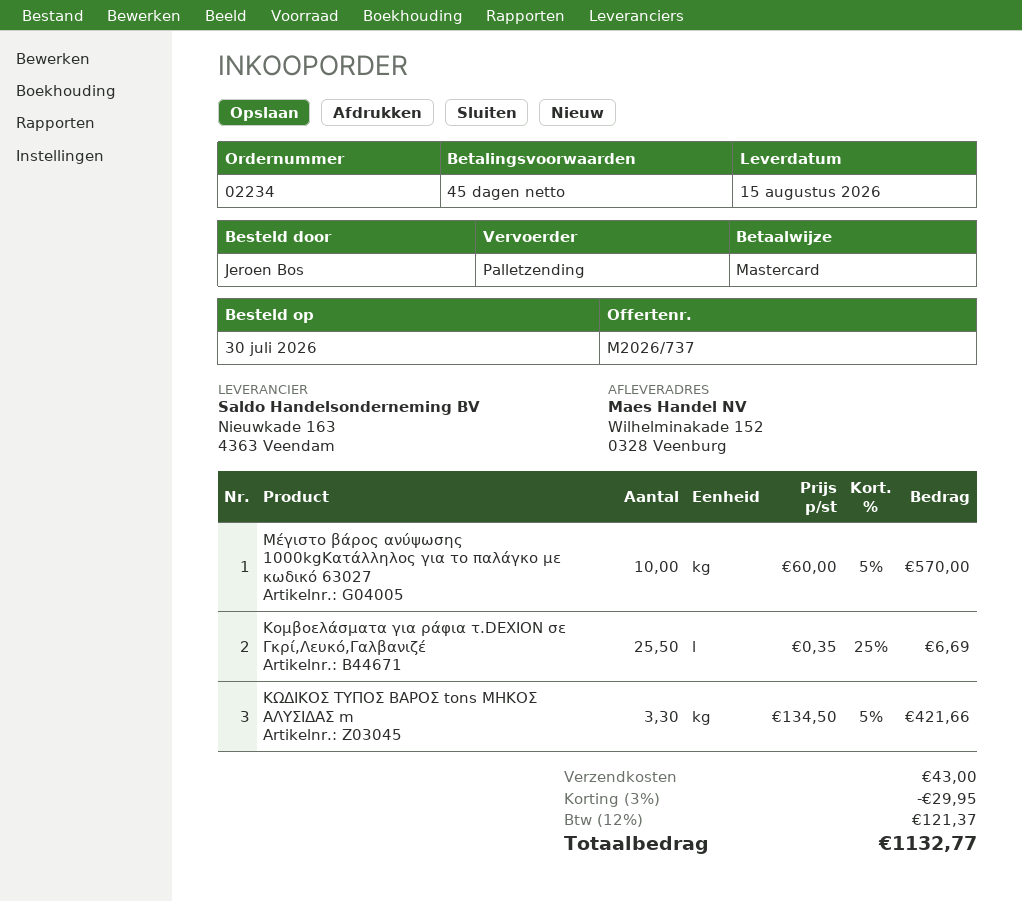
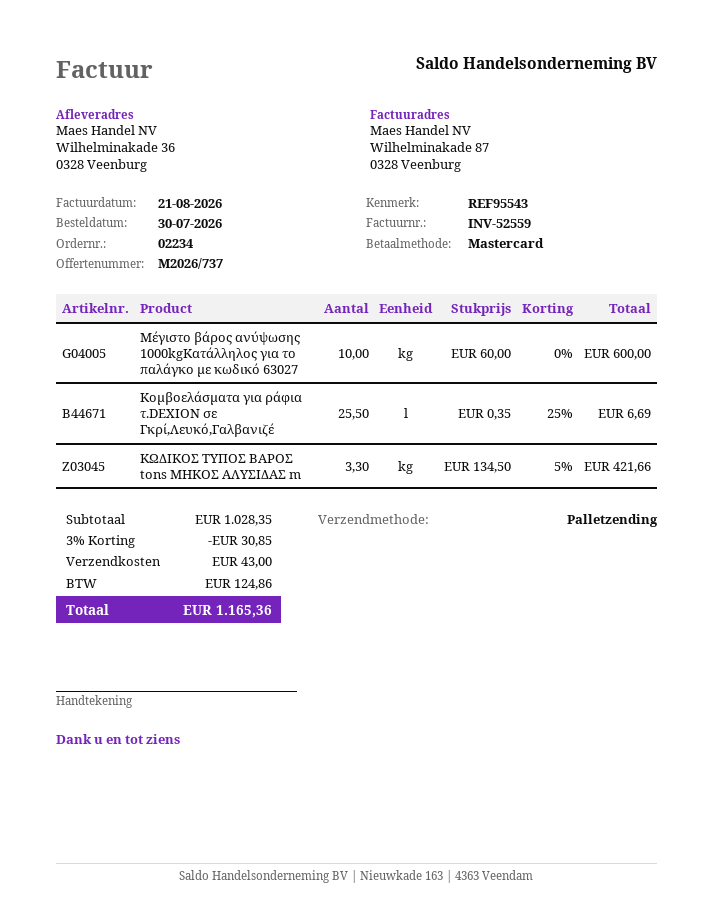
ship to: Wilhelminakade 152, 0328 Veenburg -> Wilhelminakade 36, 0328 Veenburg
Μέγιστο βάρος ανύψωσης 1000kgΚατάλληλος για το παλάγκο με κωδικό 63027: 10 x 60.00 - 5% = 570.00 -> 10 x 60.00 = 600.00
discount: 3% = 29.95 -> 3% = 30.85
tax: 121.37 -> 124.86
total: 1132.77 -> 1165.36

